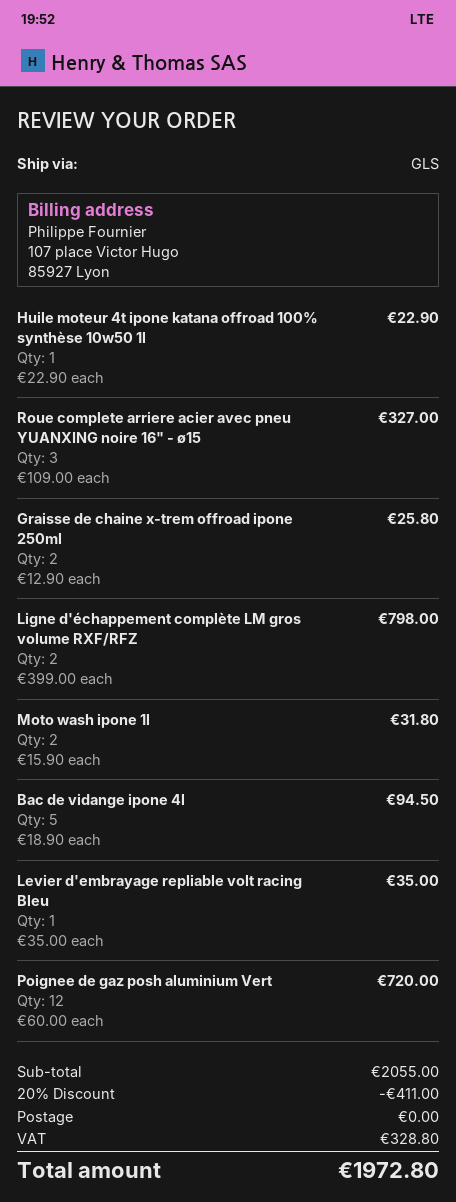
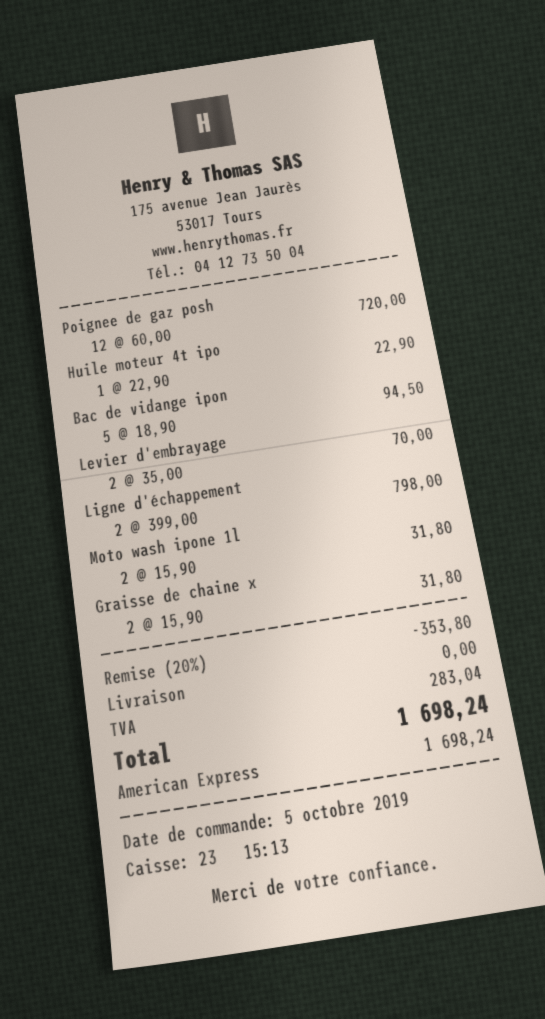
Roue complete arriere acier avec pneu YUANXING noire 16" - ø15: 3 x 109.00 = 327.00 -> none
Graisse de chaine x-trem offroad ipone 250ml: 2 x 12.90 = 25.80 -> 2 x 15.90 = 31.80
Levier d'embrayage repliable volt racing Bleu: 1 x 35.00 = 35.00 -> 2 x 35.00 = 70.00
discount: 20% = 411.00 -> 20% = 353.80
tax: 328.80 -> 283.04
total: 1972.80 -> 1698.24

